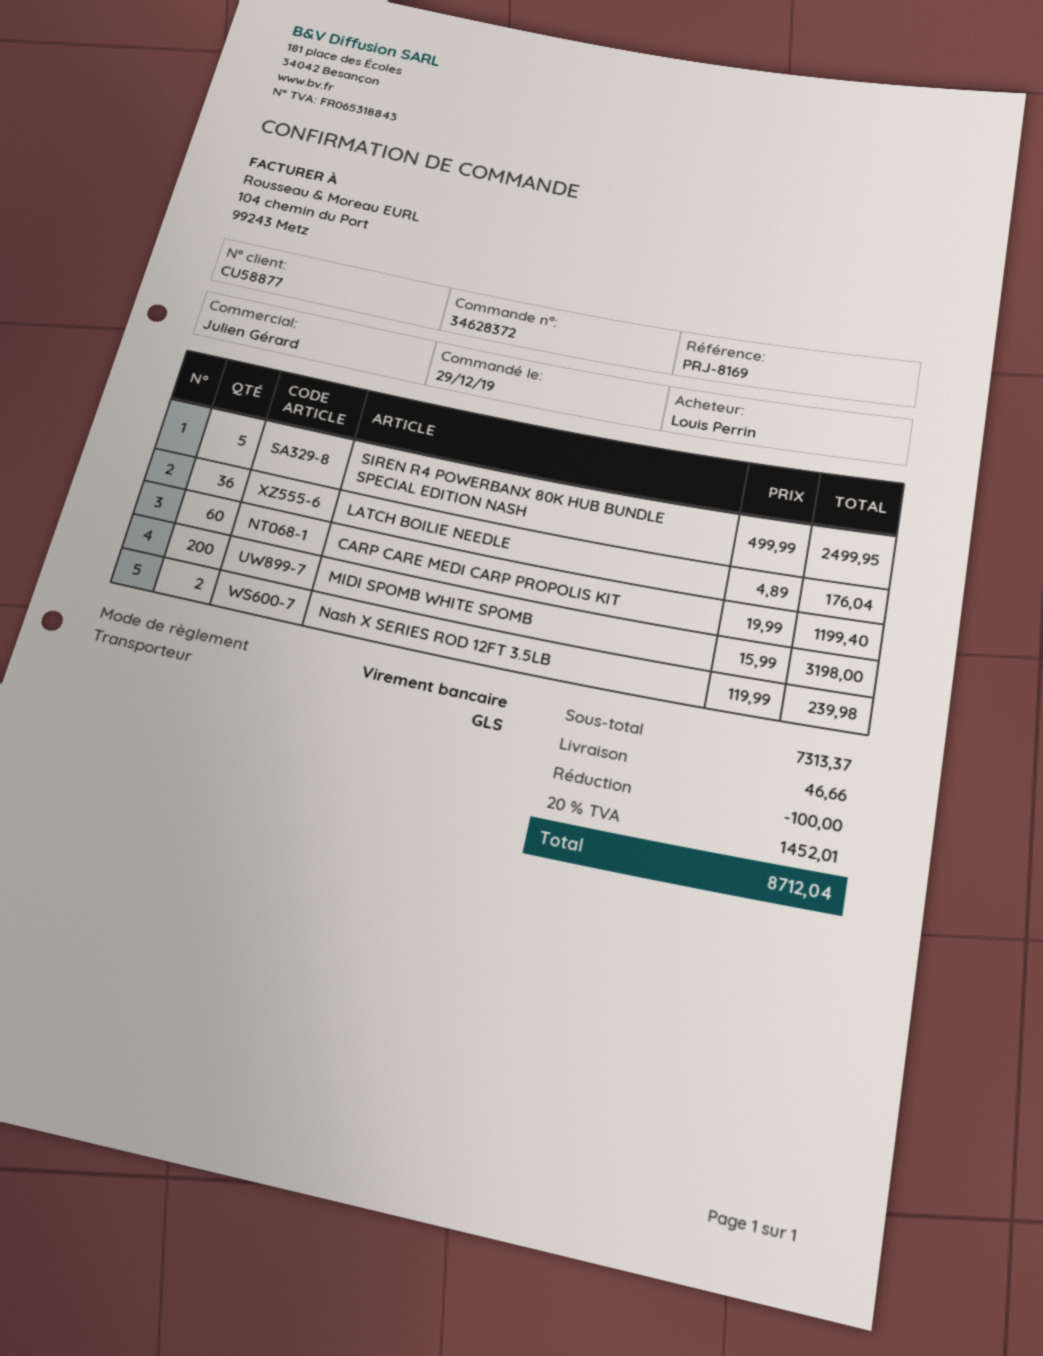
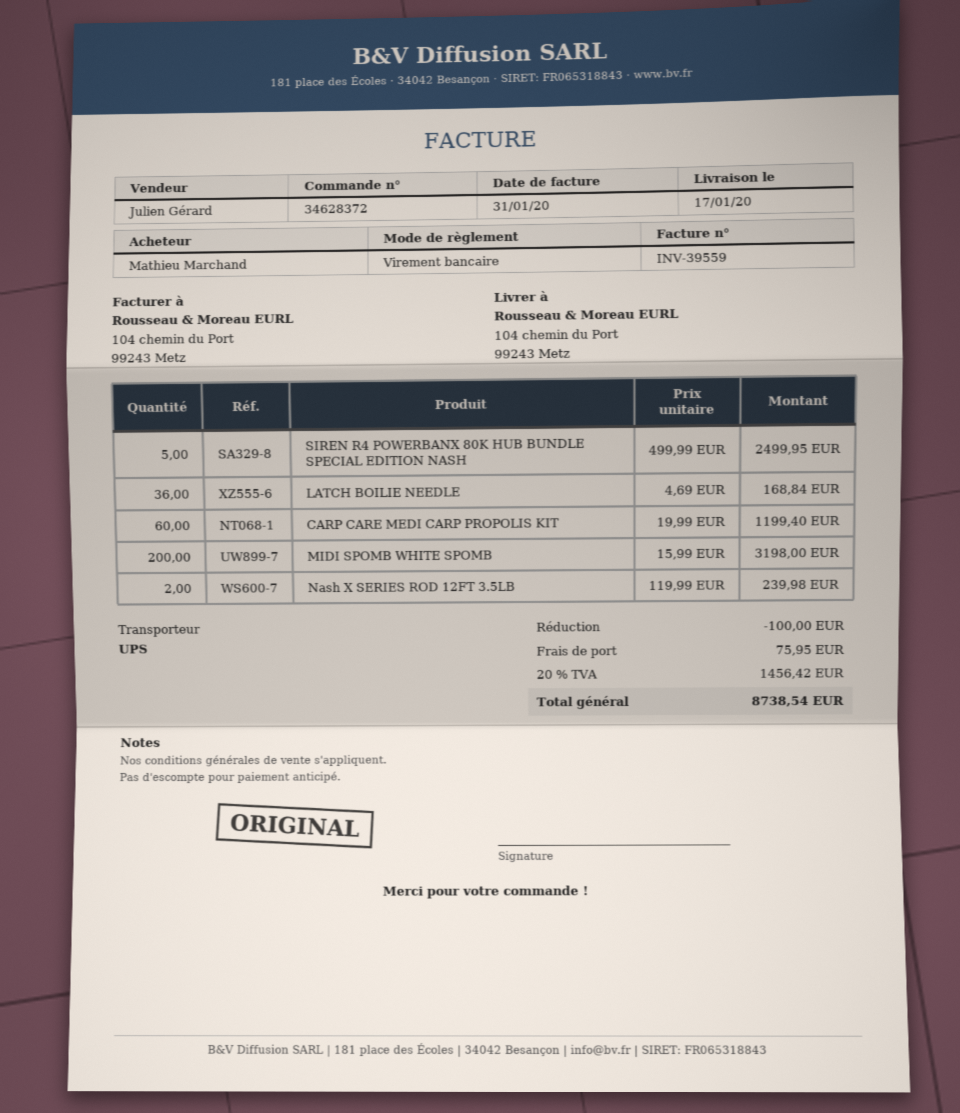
ordered by: Louis Perrin -> Mathieu Marchand
shipping method: GLS -> UPS
LATCH BOILIE NEEDLE: 36 x 4.89 = 176.04 -> 36 x 4.69 = 168.84
shipping: 46.66 -> 75.95
tax: 20% = 1452.01 -> 20% = 1456.42
total: 8712.04 -> 8738.54

